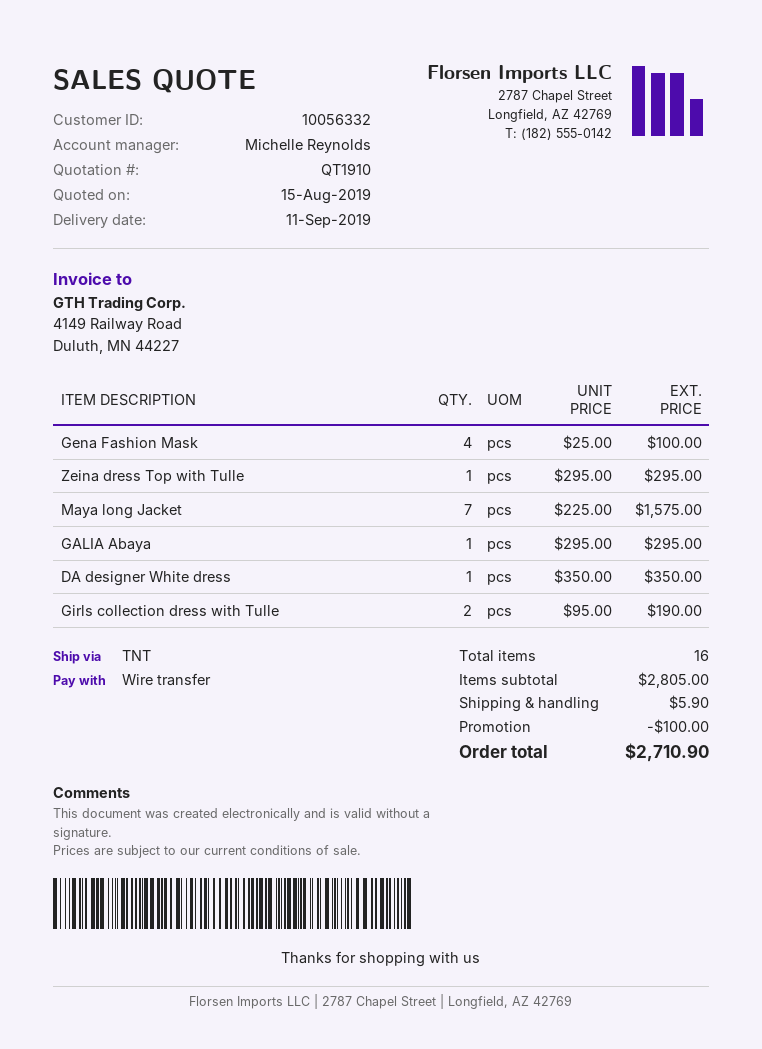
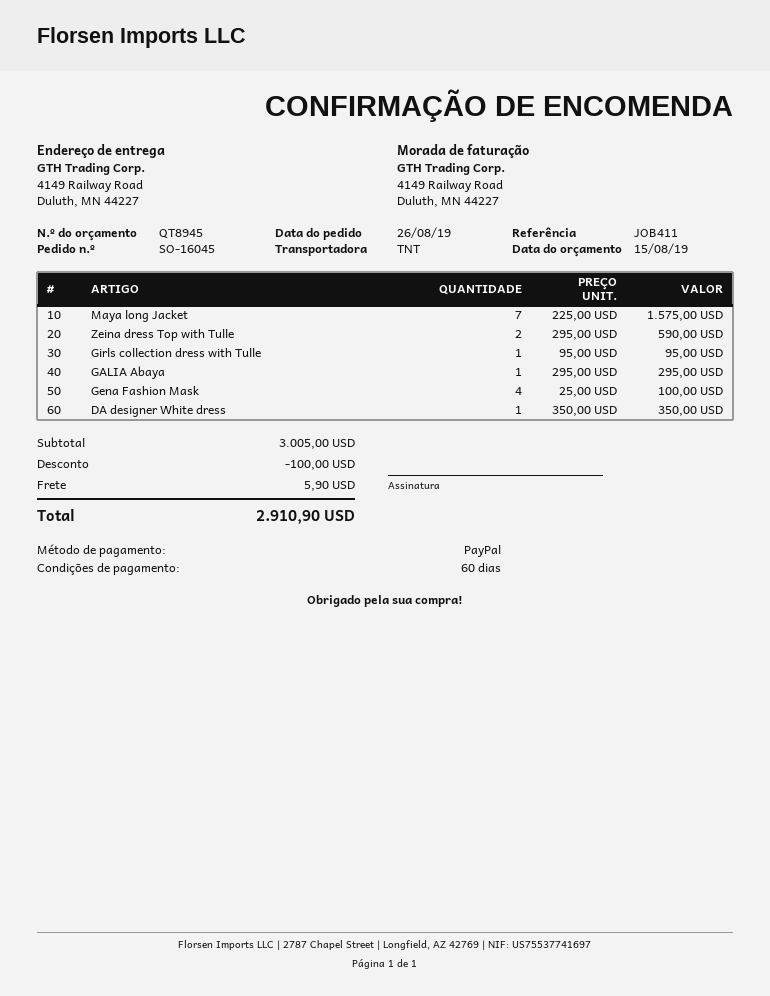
quote number: QT1910 -> QT8945
payment method: bank transfer -> PayPal
Zeina dress Top with Tulle: 1 x 295.00 = 295.00 -> 2 x 295.00 = 590.00
Girls collection dress with Tulle: 2 x 95.00 = 190.00 -> 1 x 95.00 = 95.00
subtotal: 2805.00 -> 3005.00
total: 2710.90 -> 2910.90

